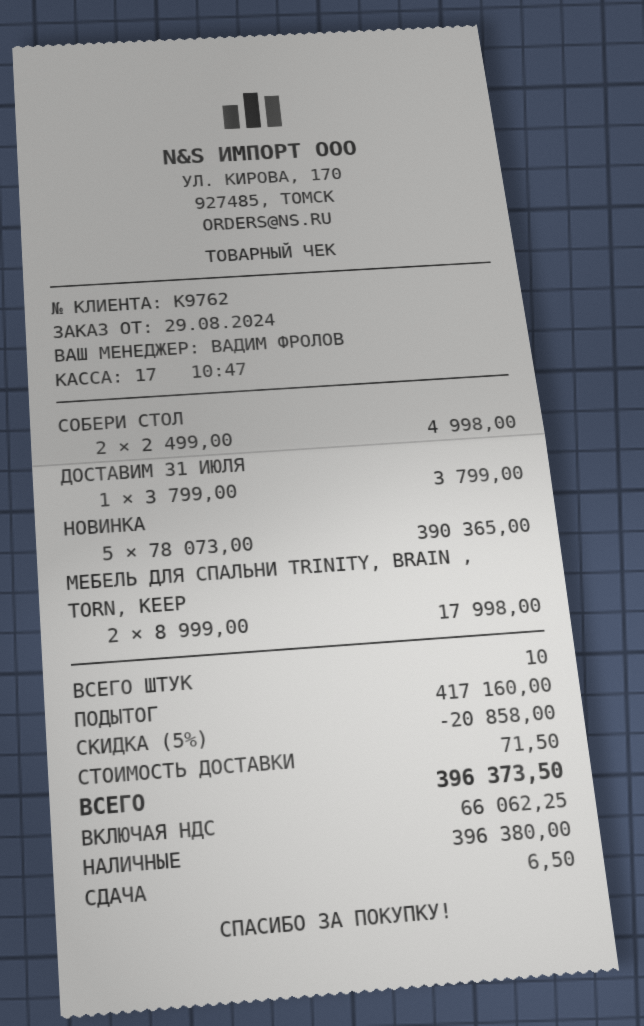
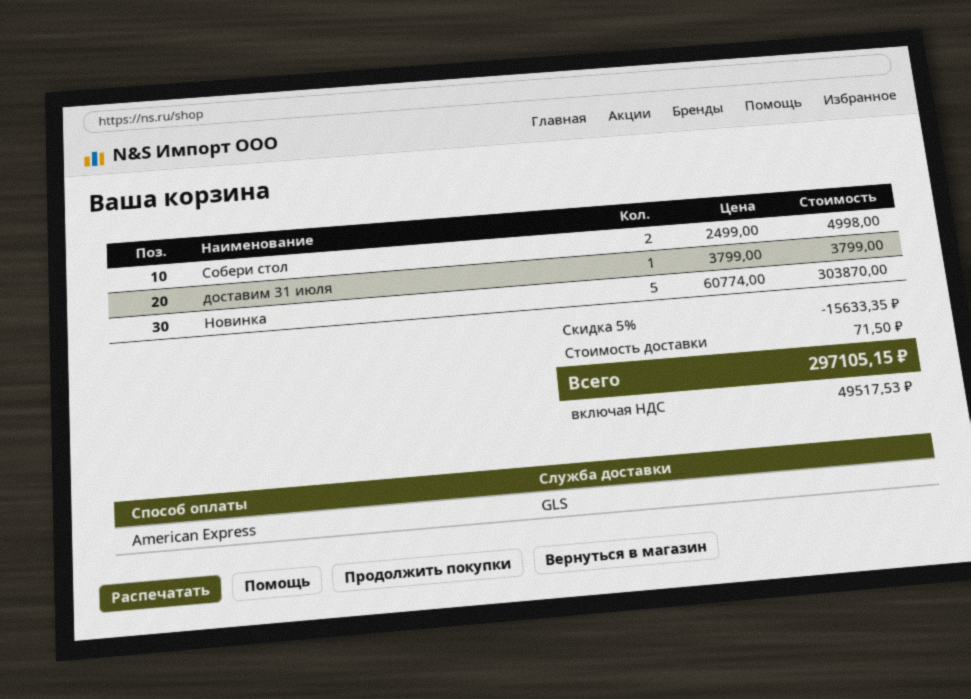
payment method: cash -> American Express
НОВИНКА: 5 x 78073.00 = 390365.00 -> 5 x 60774.00 = 303870.00
МЕБЕЛЬ ДЛЯ СПАЛЬНИ TRINITY, BRAIN , TORN, KEEP: 2 x 8999.00 = 17998.00 -> none
discount: 5% = 20858.00 -> 5% = 15633.35
tax: 66062.25 -> 49517.53
total: 396373.50 -> 297105.15

